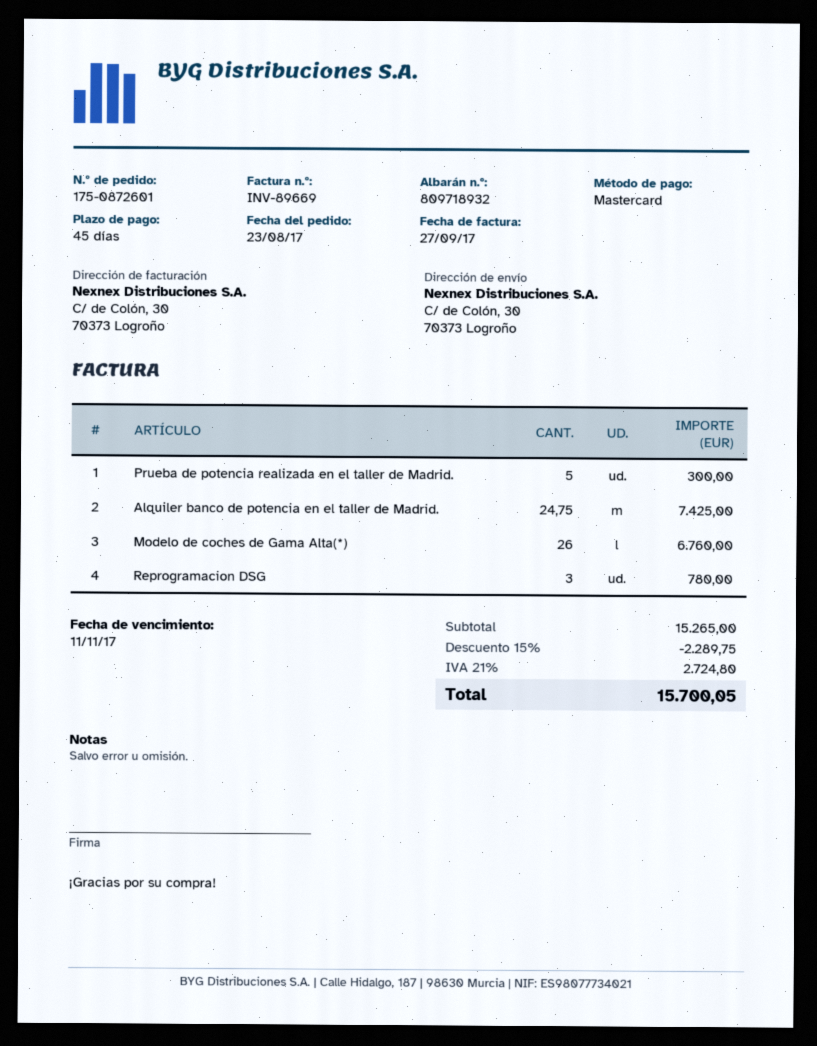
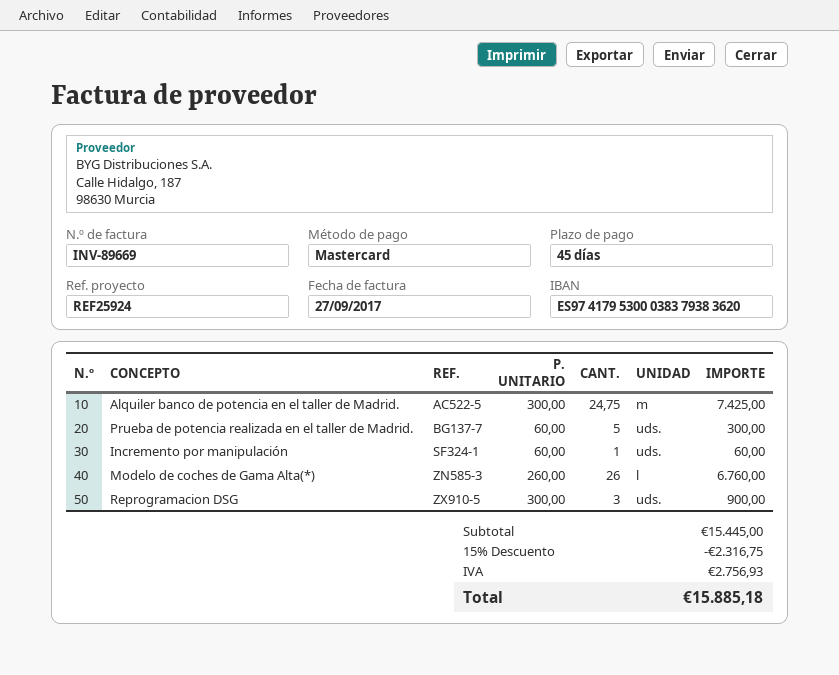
Reprogramacion DSG: 3 for 780.00 -> 3 for 900.00
Incremento por manipulación: none -> 1 for 60.00
subtotal: 15265.00 -> 15445.00
discount: 15% = 2289.75 -> 15% = 2316.75
tax: 2724.80 -> 2756.93
total: 15700.05 -> 15885.18

